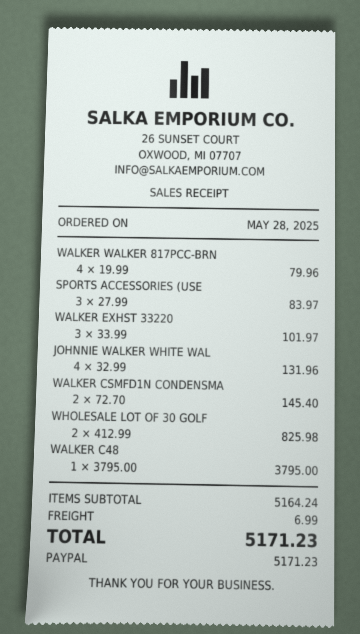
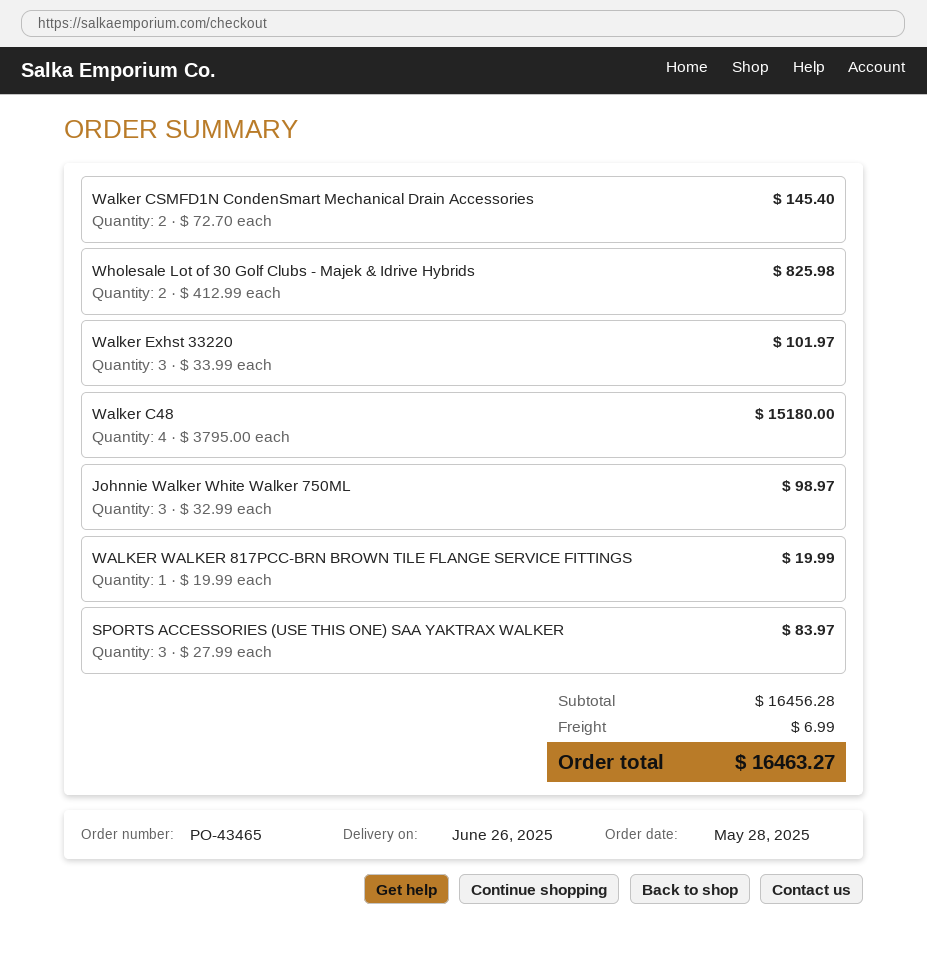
WALKER WALKER 817PCC-BRN: 4 x 19.99 = 79.96 -> 1 x 19.99 = 19.99
JOHNNIE WALKER WHITE WAL: 4 x 32.99 = 131.96 -> 3 x 32.99 = 98.97
WALKER C48: 1 x 3795.00 = 3795.00 -> 4 x 3795.00 = 15180.00
subtotal: 5164.24 -> 16456.28
total: 5171.23 -> 16463.27

